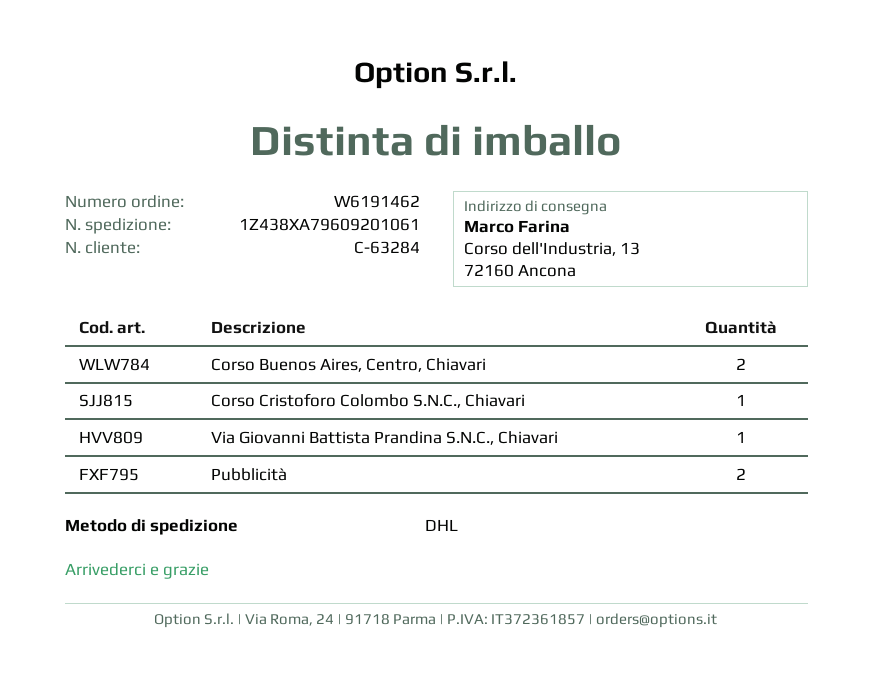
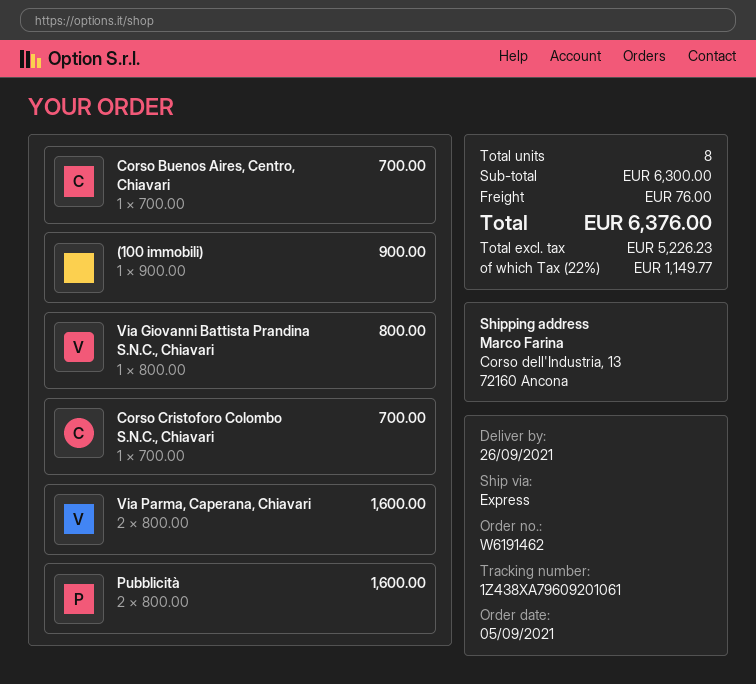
shipping method: DHL -> express
Corso Buenos Aires, Centro, Chiavari: 2 -> 1
(100 immobili): none -> 1
Via Parma, Caperana, Chiavari: none -> 2

